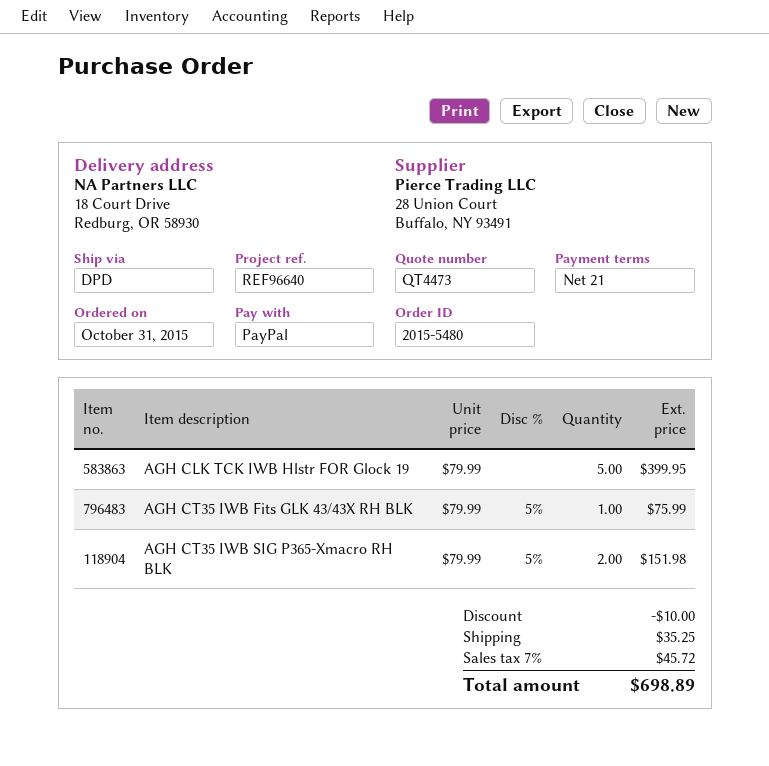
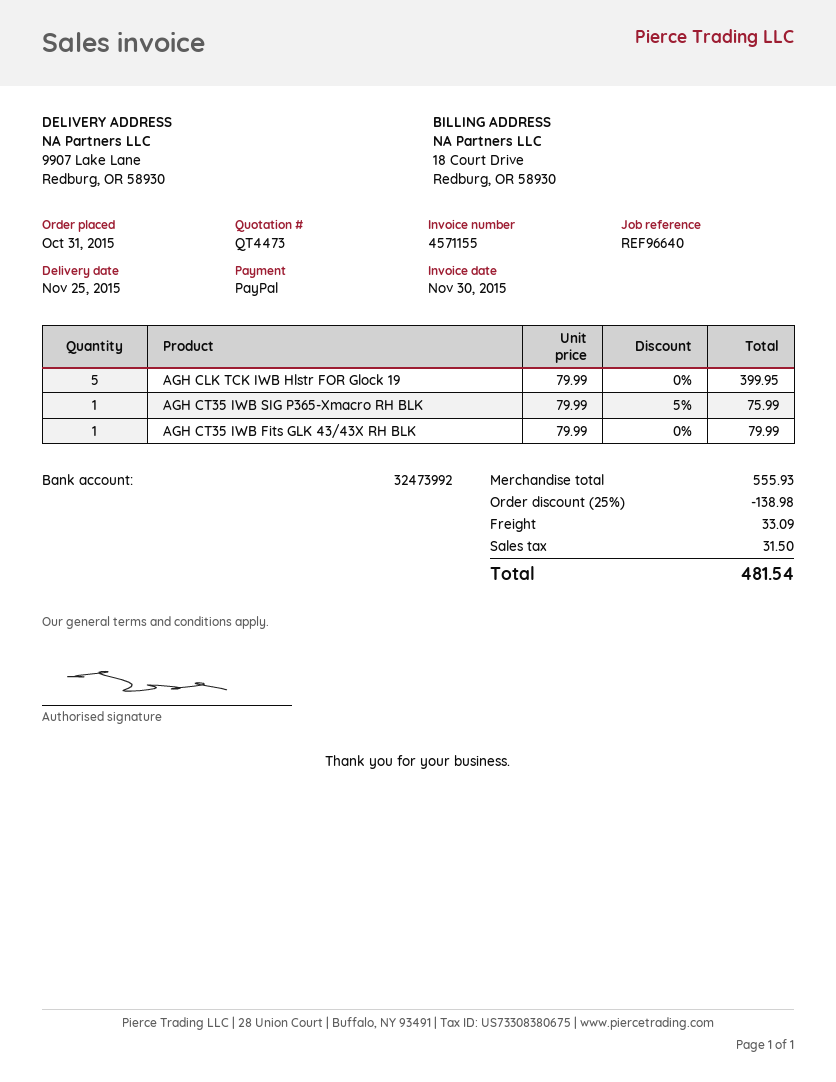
ship to: 18 Court Drive, Redburg, OR 58930 -> 9907 Lake Lane, Redburg, OR 58930
AGH CT35 IWB Fits GLK 43/43X RH BLK: 1 x 79.99 - 5% = 75.99 -> 1 x 79.99 = 79.99
AGH CT35 IWB SIG P365-Xmacro RH BLK: 2 x 79.99 - 5% = 151.98 -> 1 x 79.99 - 5% = 75.99
discount: 10.00 -> 138.98
shipping: 35.25 -> 33.09
tax: 45.72 -> 31.50
total: 698.89 -> 481.54

